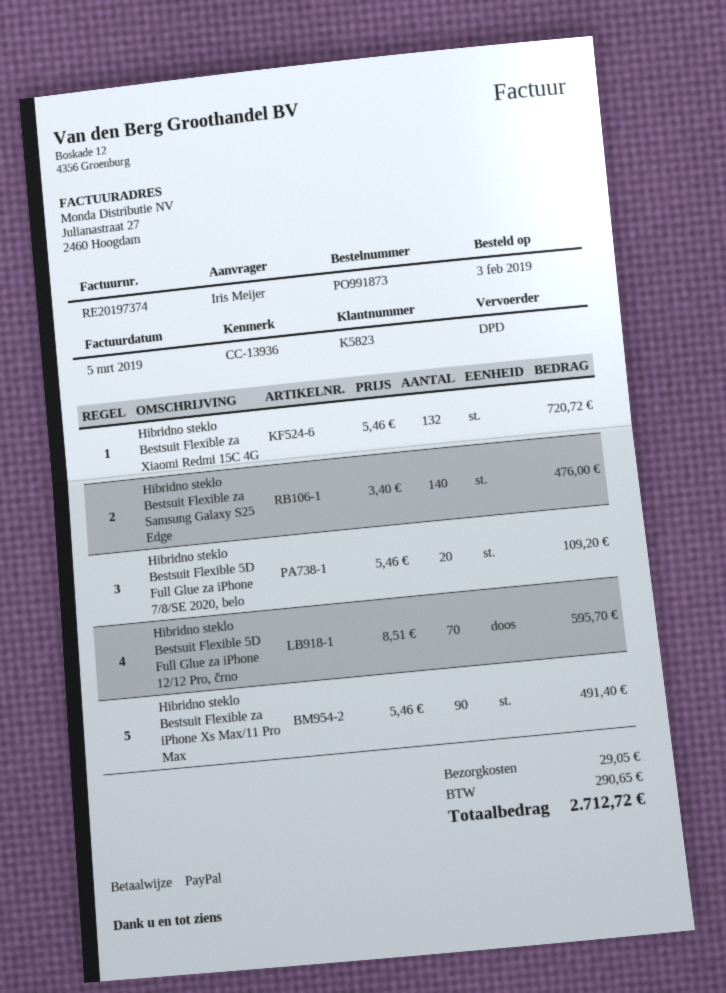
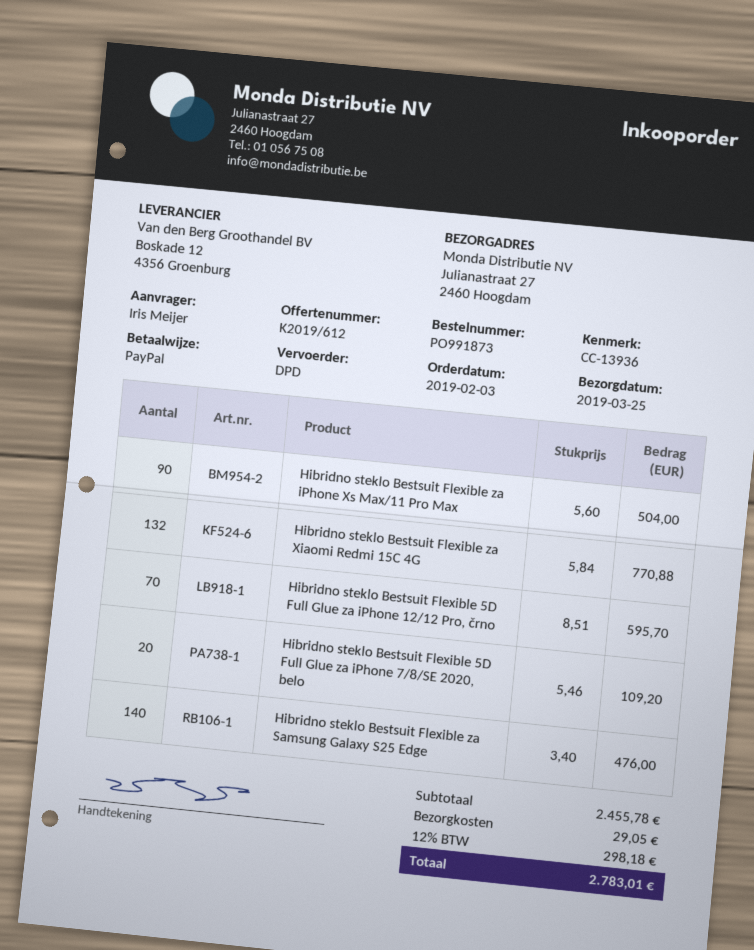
Hibridno steklo Bestsuit Flexible za Xiaomi Redmi 15C 4G: 132 x 5.46 = 720.72 -> 132 x 5.84 = 770.88
Hibridno steklo Bestsuit Flexible za iPhone Xs Max/11 Pro Max: 90 x 5.46 = 491.40 -> 90 x 5.60 = 504.00
tax: 290.65 -> 298.18
total: 2712.72 -> 2783.01

